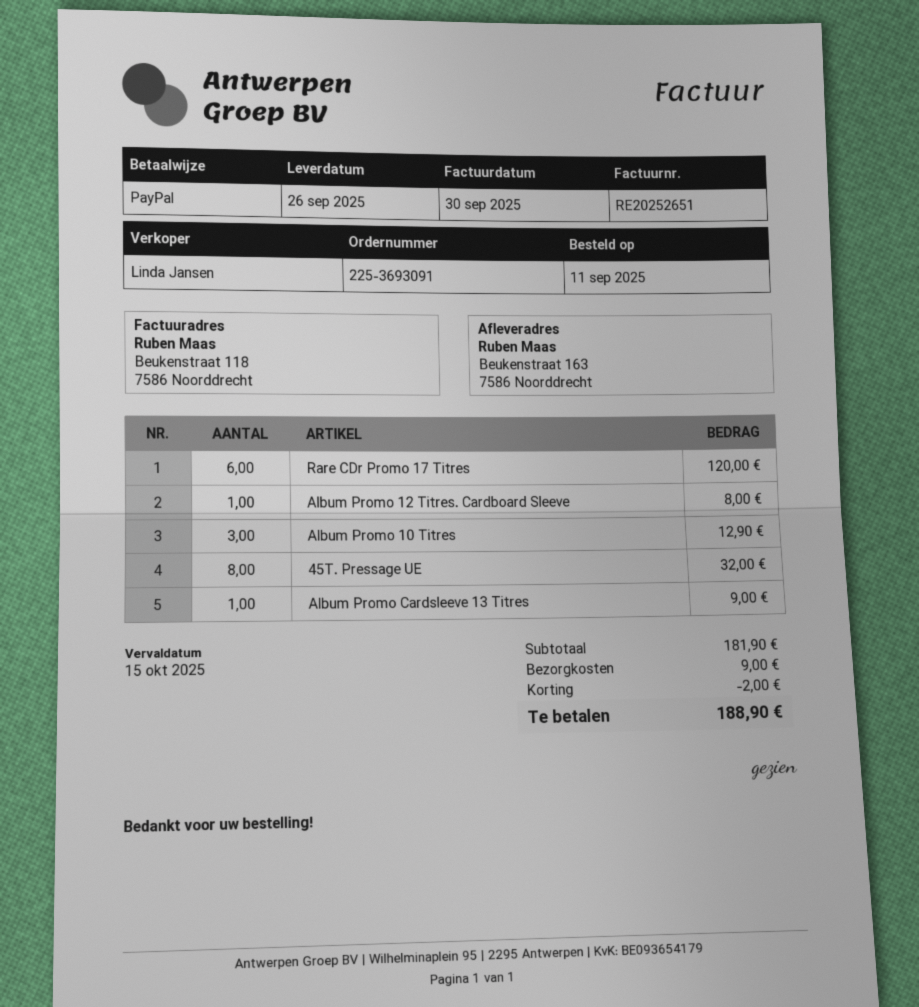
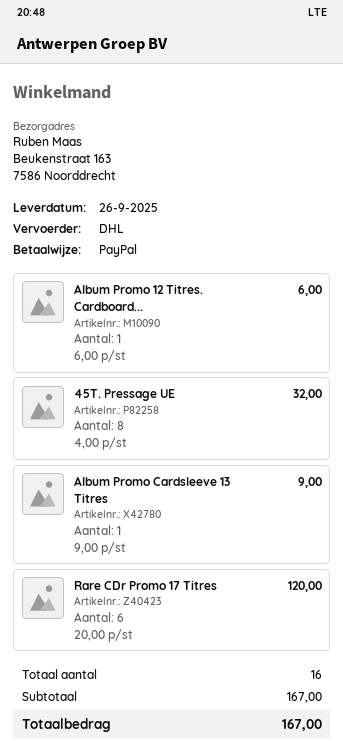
Album Promo 12 Titres. Cardboard Sleeve: 1 for 8.00 -> 1 for 6.00
Album Promo 10 Titres: 3 for 12.90 -> none
subtotal: 181.90 -> 167.00
discount: 2.00 -> none
shipping: 9.00 -> none
total: 188.90 -> 167.00

